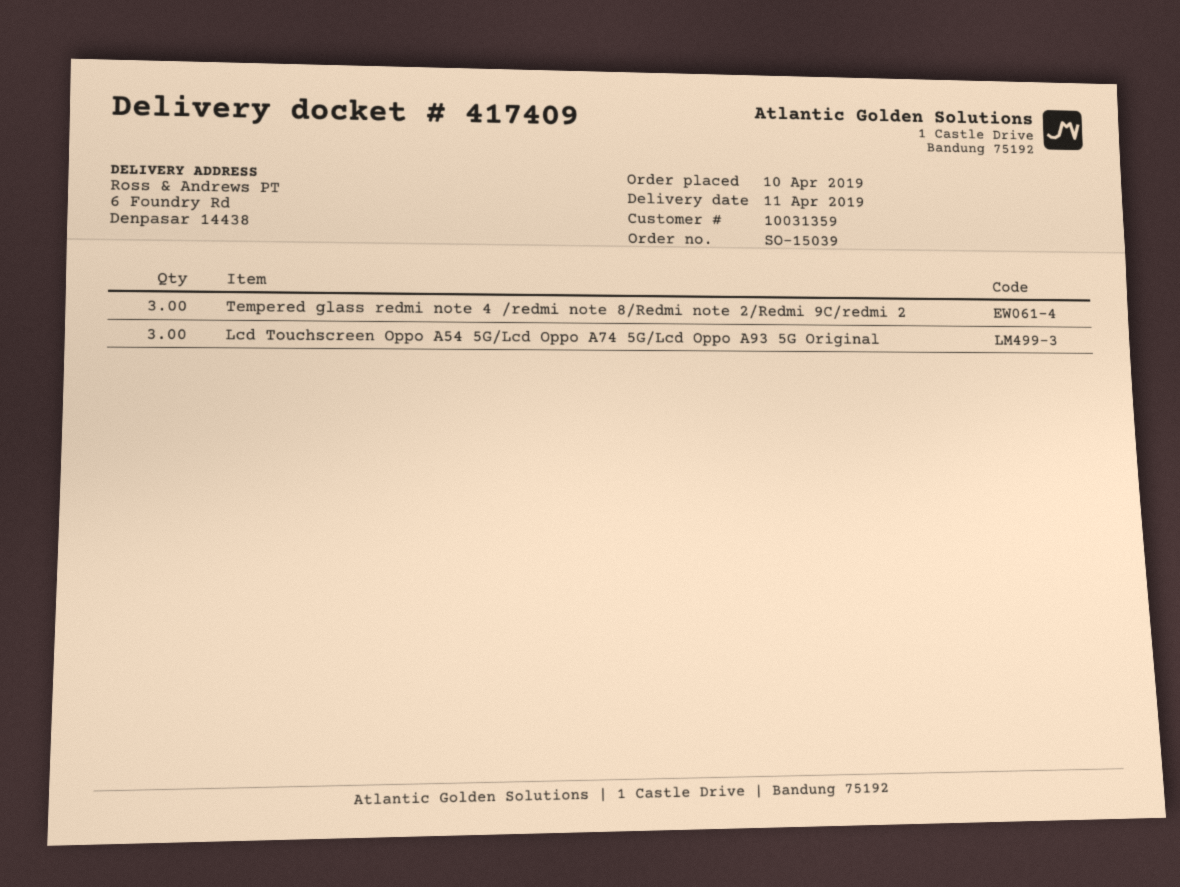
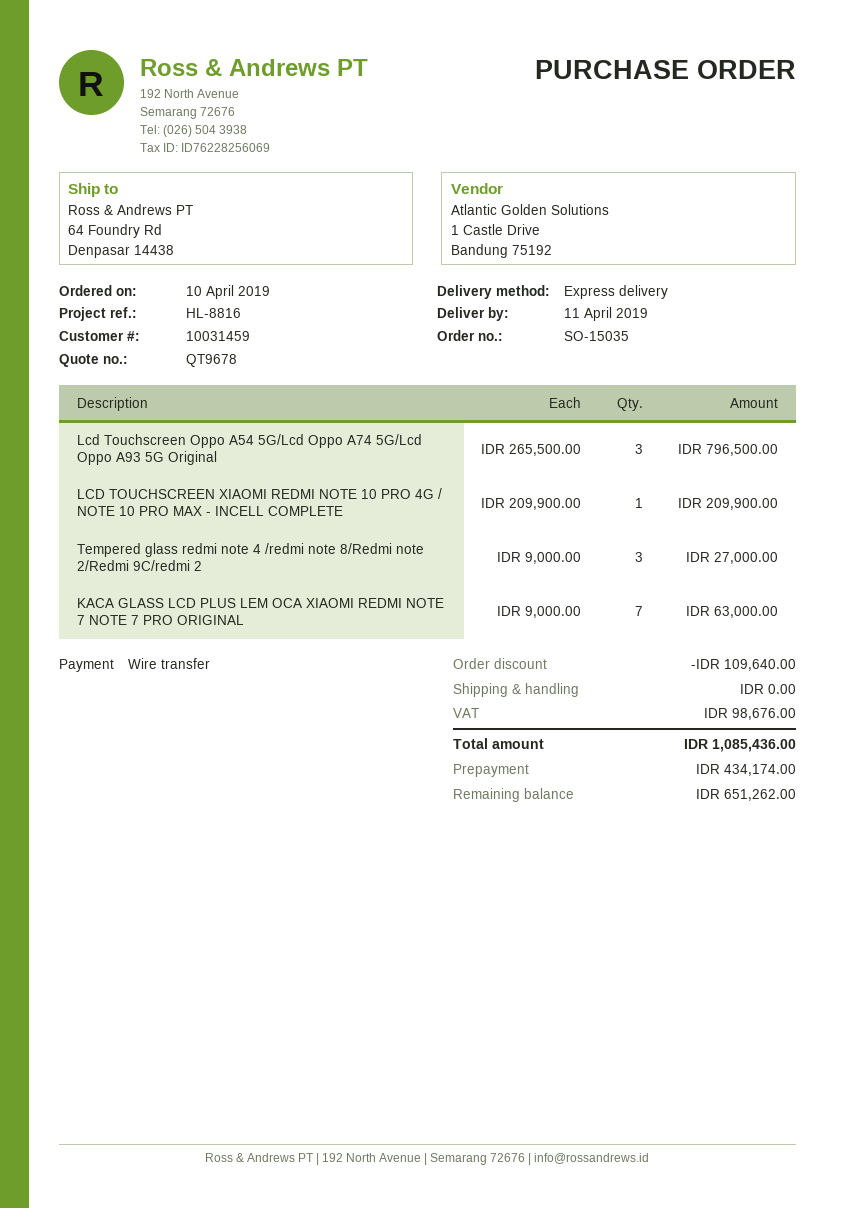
order number: SO-15039 -> SO-15035
customer number: 10031359 -> 10031459
ship to: 6 Foundry Rd, Denpasar 14438 -> 64 Foundry Rd, Denpasar 14438
LCD TOUCHSCREEN XIAOMI REDMI NOTE 10 PRO 4G / NOTE 10 PRO MAX - INCELL COMPLETE: none -> 1
KACA GLASS LCD PLUS LEM OCA XIAOMI REDMI NOTE 7 NOTE 7 PRO ORIGINAL: none -> 7

